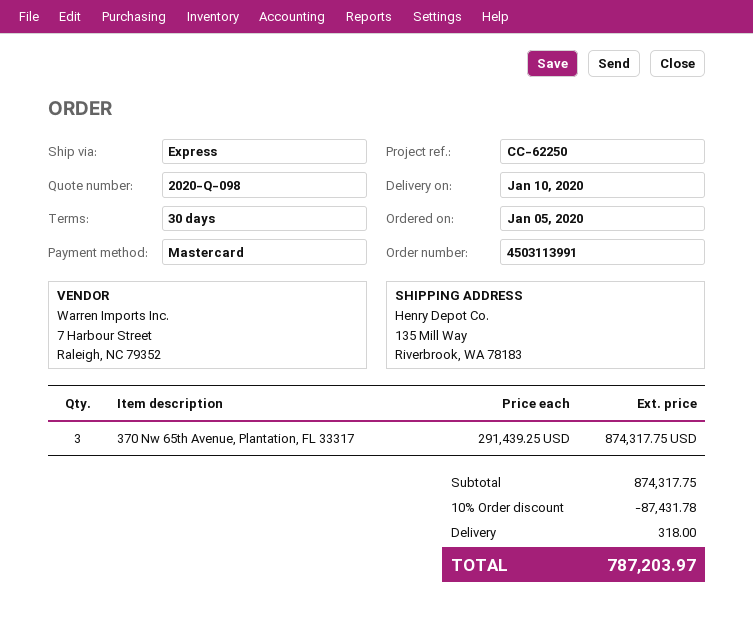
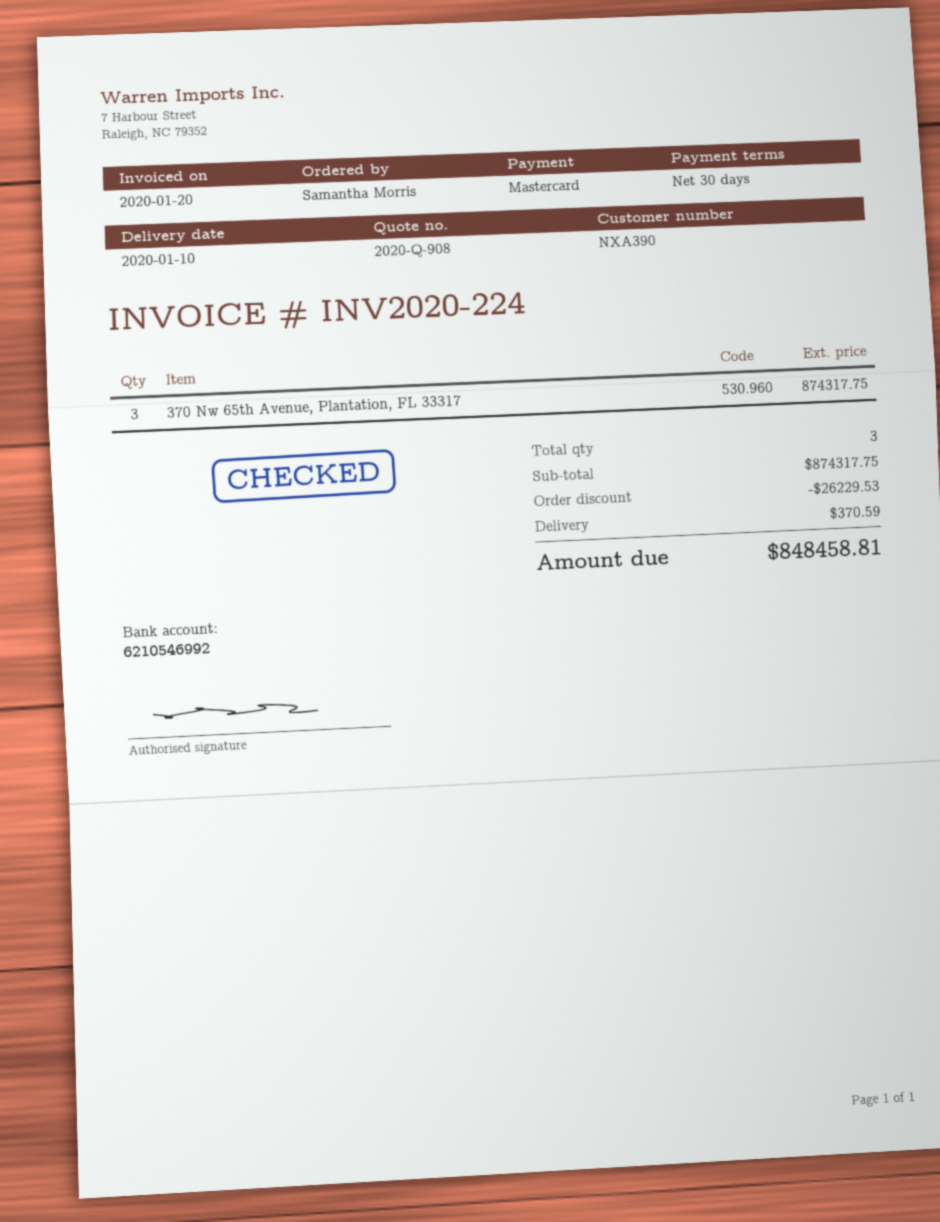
quote number: 2020-Q-098 -> 2020-Q-908
discount: 87431.78 -> 26229.53
shipping: 318.00 -> 370.59
total: 787203.97 -> 848458.81

